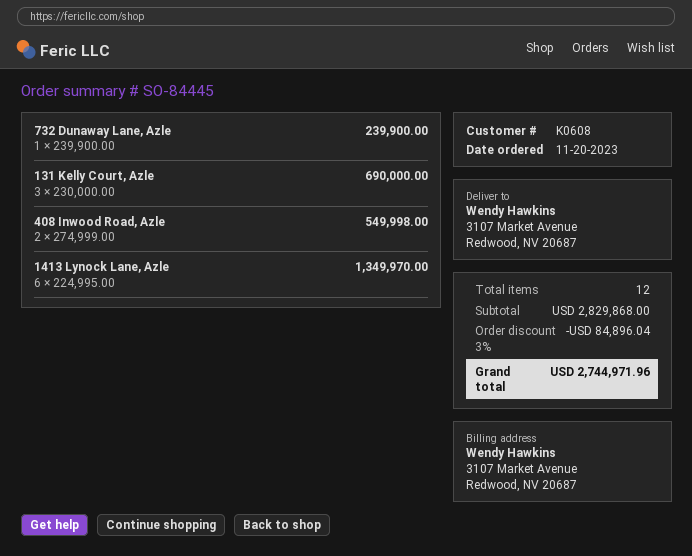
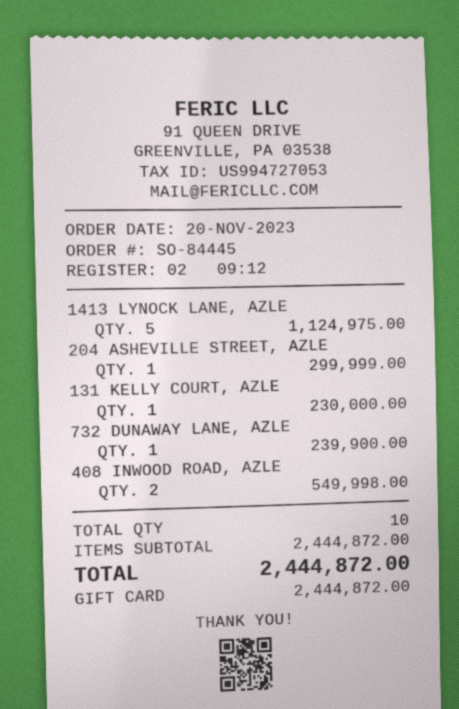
131 Kelly Court, Azle: 3 for 690000.00 -> 1 for 230000.00
1413 Lynock Lane, Azle: 6 for 1349970.00 -> 5 for 1124975.00
204 ASHEVILLE STREET, AZLE: none -> 1 for 299999.00
total quantity: 12 -> 10
subtotal: 2829868.00 -> 2444872.00
discount: 3% = 84896.04 -> none
total: 2744971.96 -> 2444872.00

